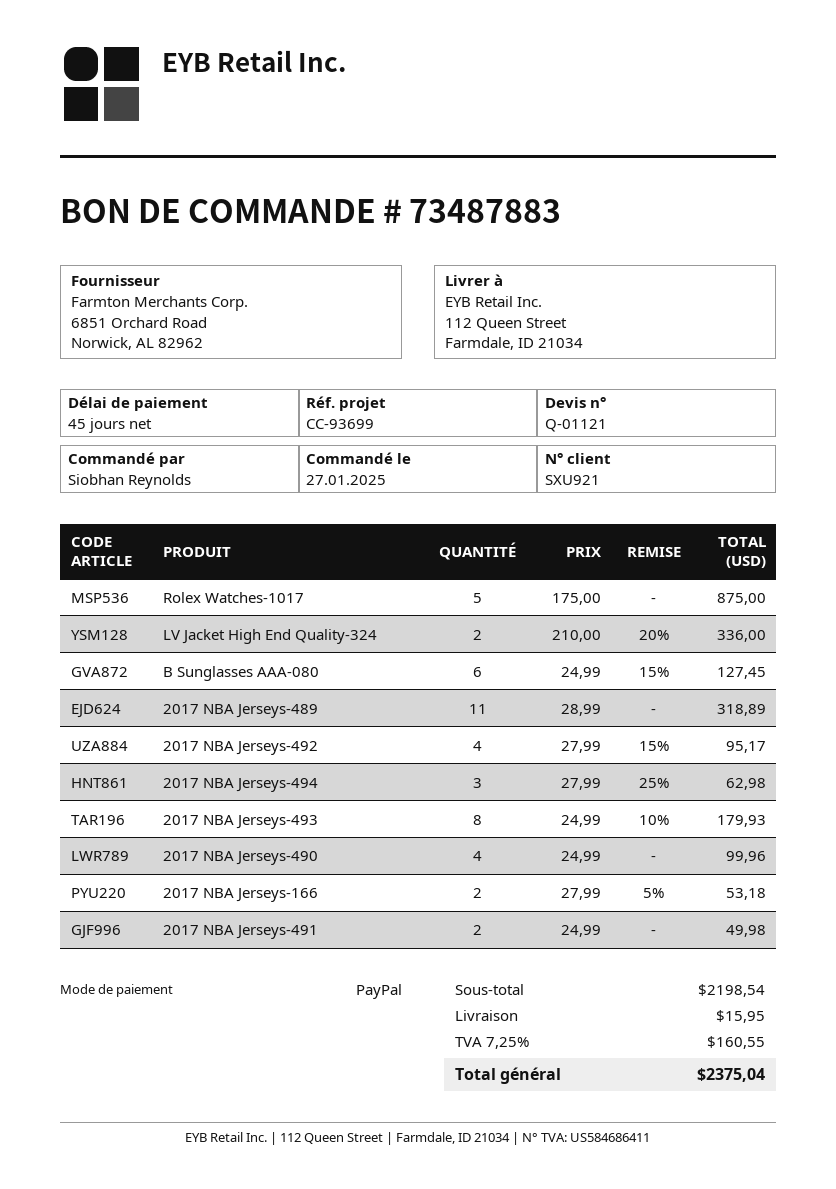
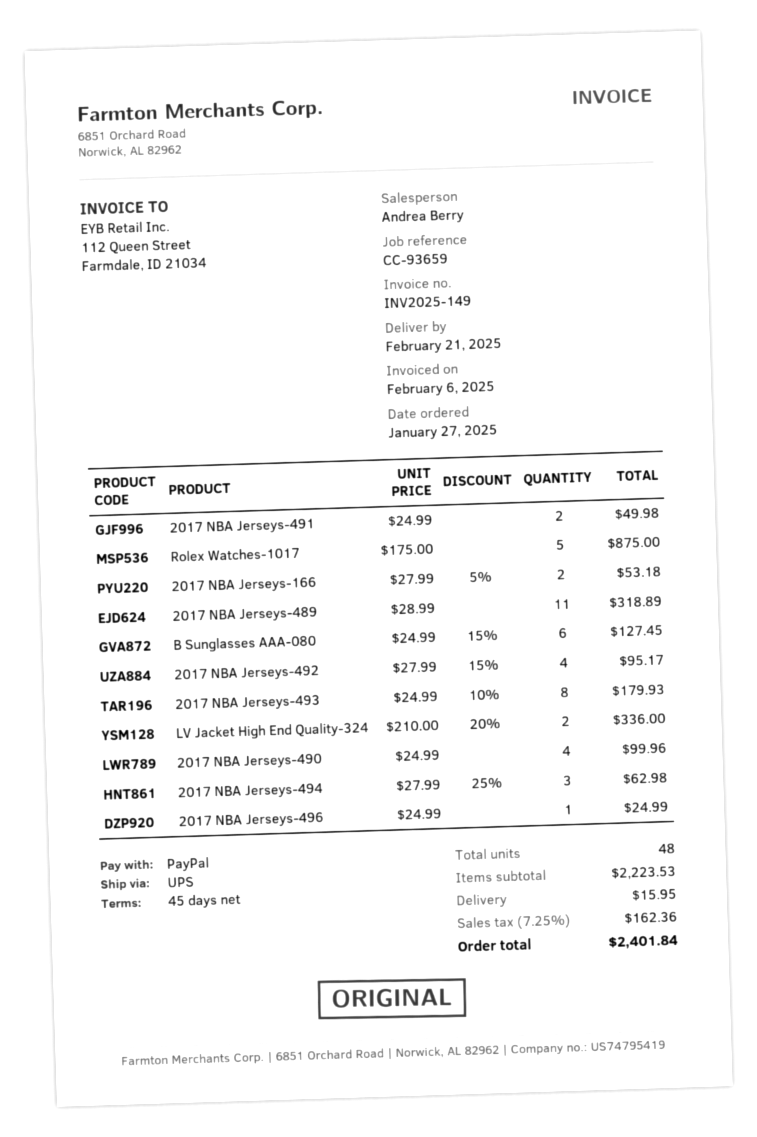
reference: CC-93699 -> CC-93659
2017 NBA Jerseys-496: none -> 1 x 24.99 = 24.99
subtotal: 2198.54 -> 2223.53
tax: 7.25% = 160.55 -> 7.25% = 162.36
total: 2375.04 -> 2401.84

